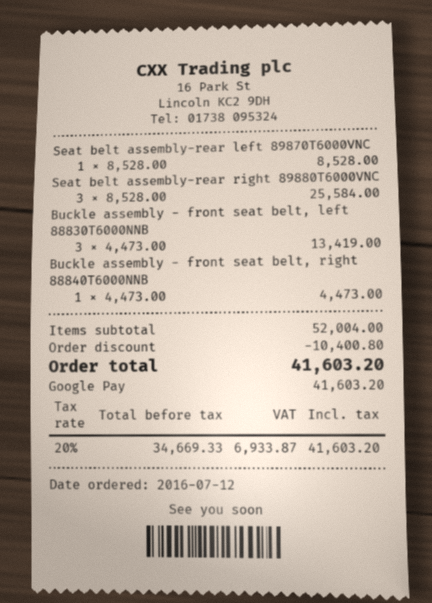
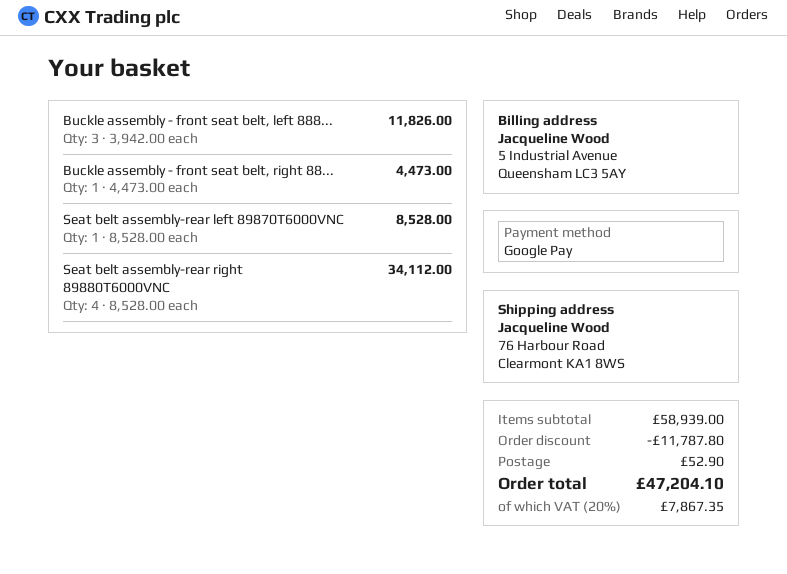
Seat belt assembly-rear right 89880T6000VNC: 3 x 8528.00 = 25584.00 -> 4 x 8528.00 = 34112.00
Buckle assembly - front seat belt, left 88830T6000NNB: 3 x 4473.00 = 13419.00 -> 3 x 3942.00 = 11826.00
subtotal: 52004.00 -> 58939.00
discount: 10400.80 -> 11787.80
shipping: none -> 52.90
tax: 20% = 6933.87 -> 20% = 7867.35
total: 41603.20 -> 47204.10

